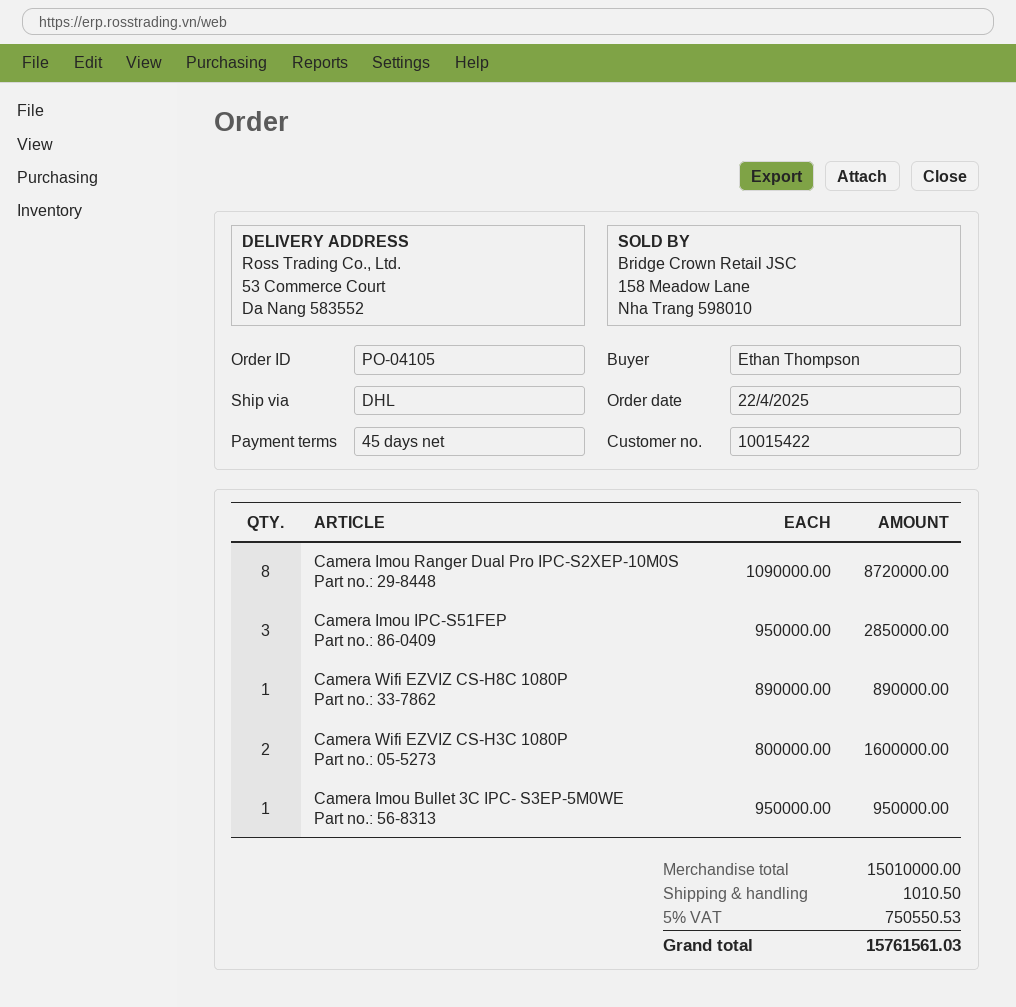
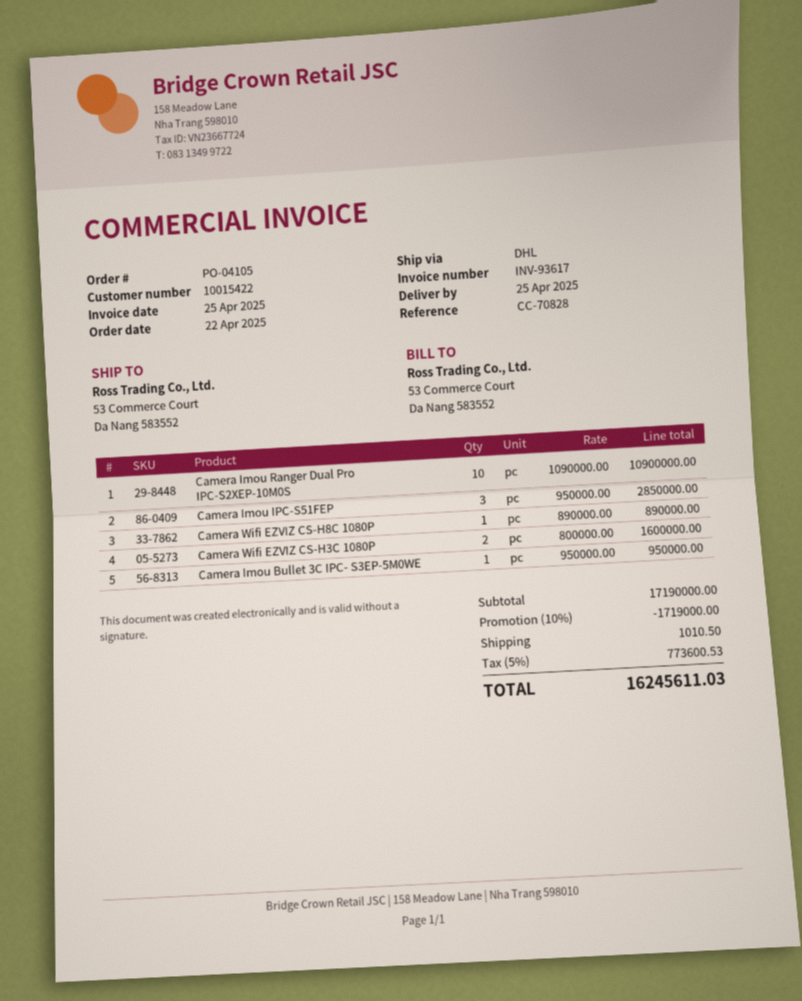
Camera Imou Ranger Dual Pro IPC-S2XEP-10M0S: 8 x 1090000.00 = 8720000.00 -> 10 x 1090000.00 = 10900000.00
subtotal: 15010000.00 -> 17190000.00
discount: none -> 10% = 1719000.00
tax: 5% = 750550.53 -> 5% = 773600.53
total: 15761561.03 -> 16245611.03

